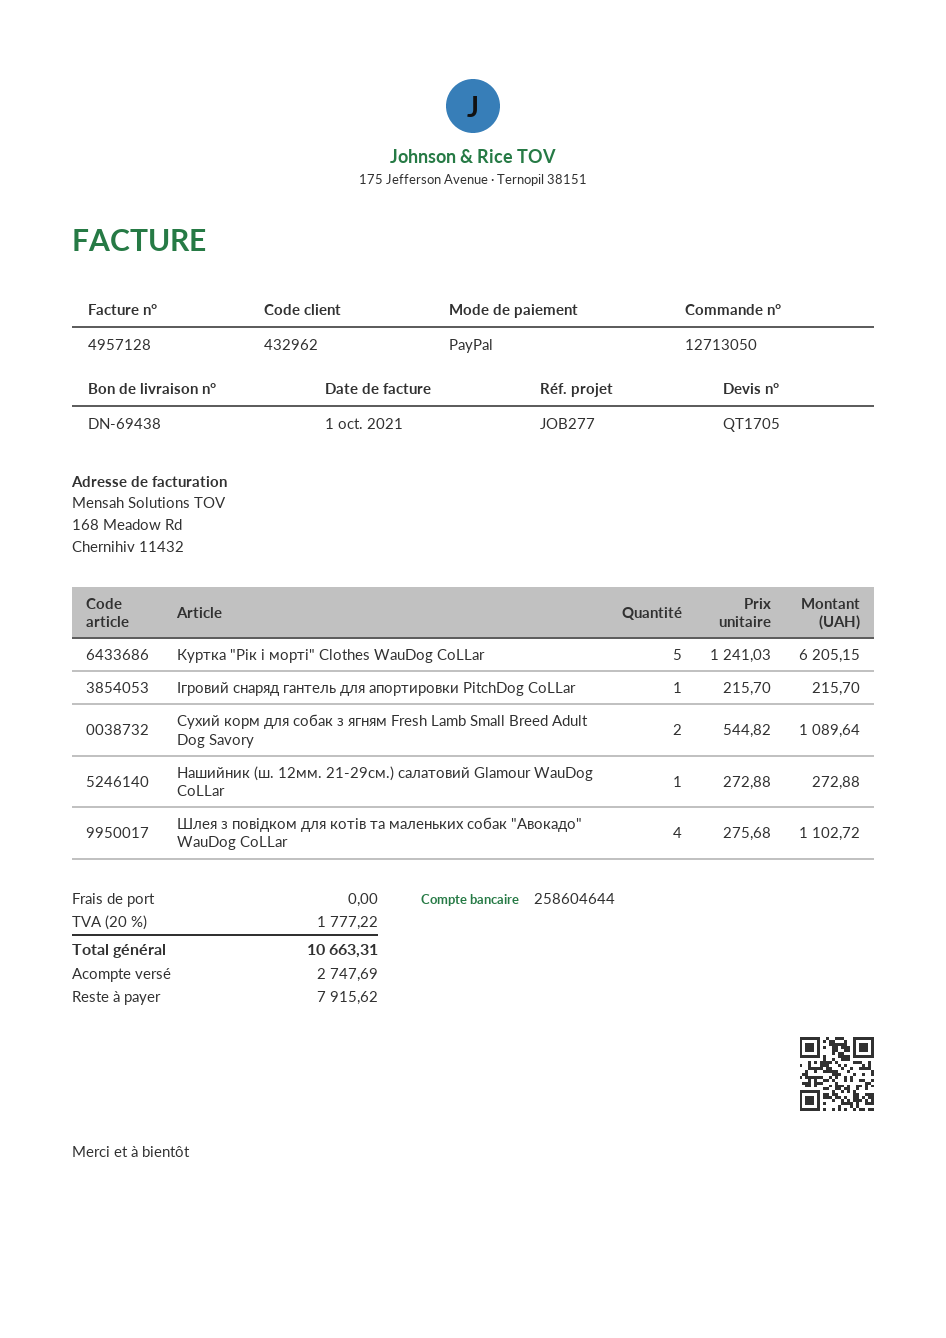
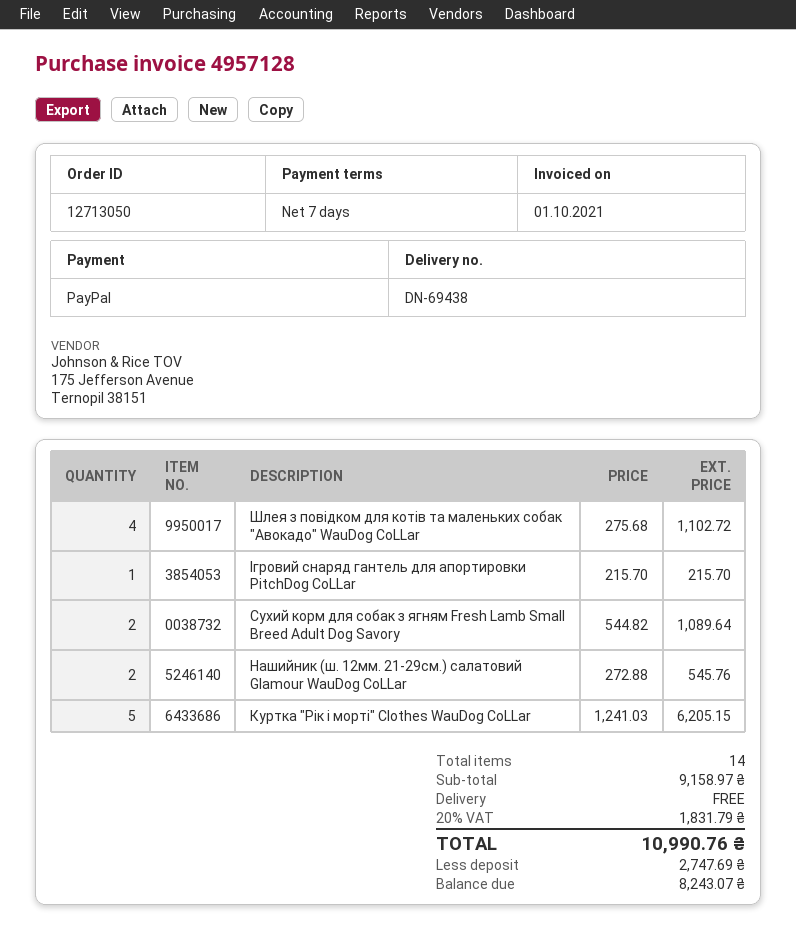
Нашийник (ш. 12мм. 21-29см.) салатовий Glamour WauDog CoLLar: 1 x 272.88 = 272.88 -> 2 x 272.88 = 545.76
tax: 20% = 1777.22 -> 20% = 1831.79
total: 10663.31 -> 10990.76
balance: 7915.62 -> 8243.07

